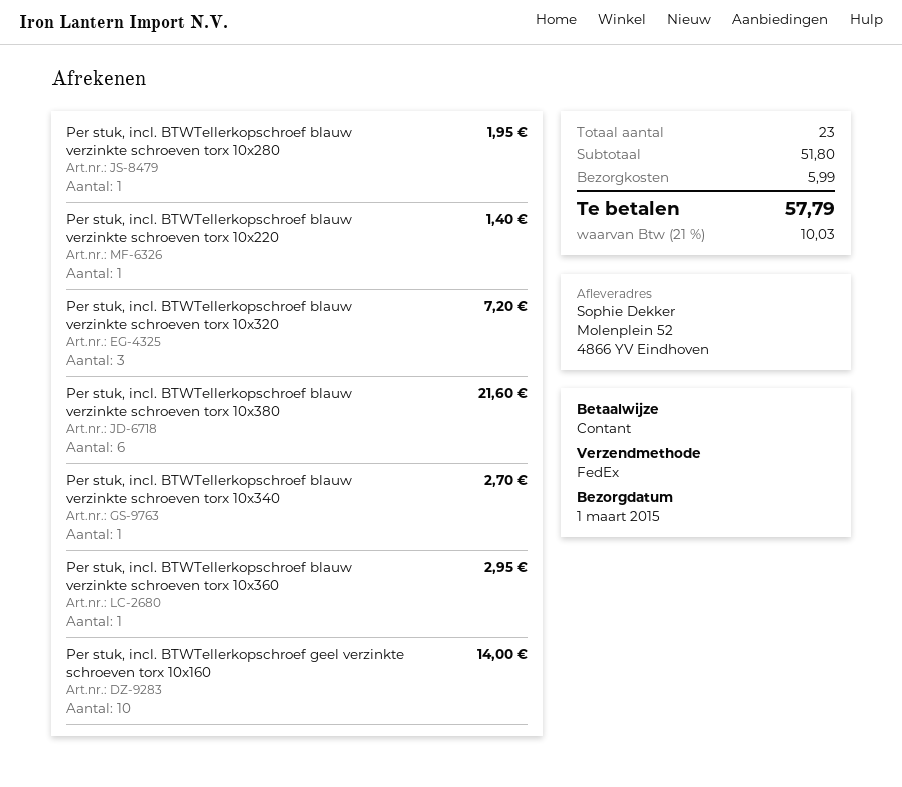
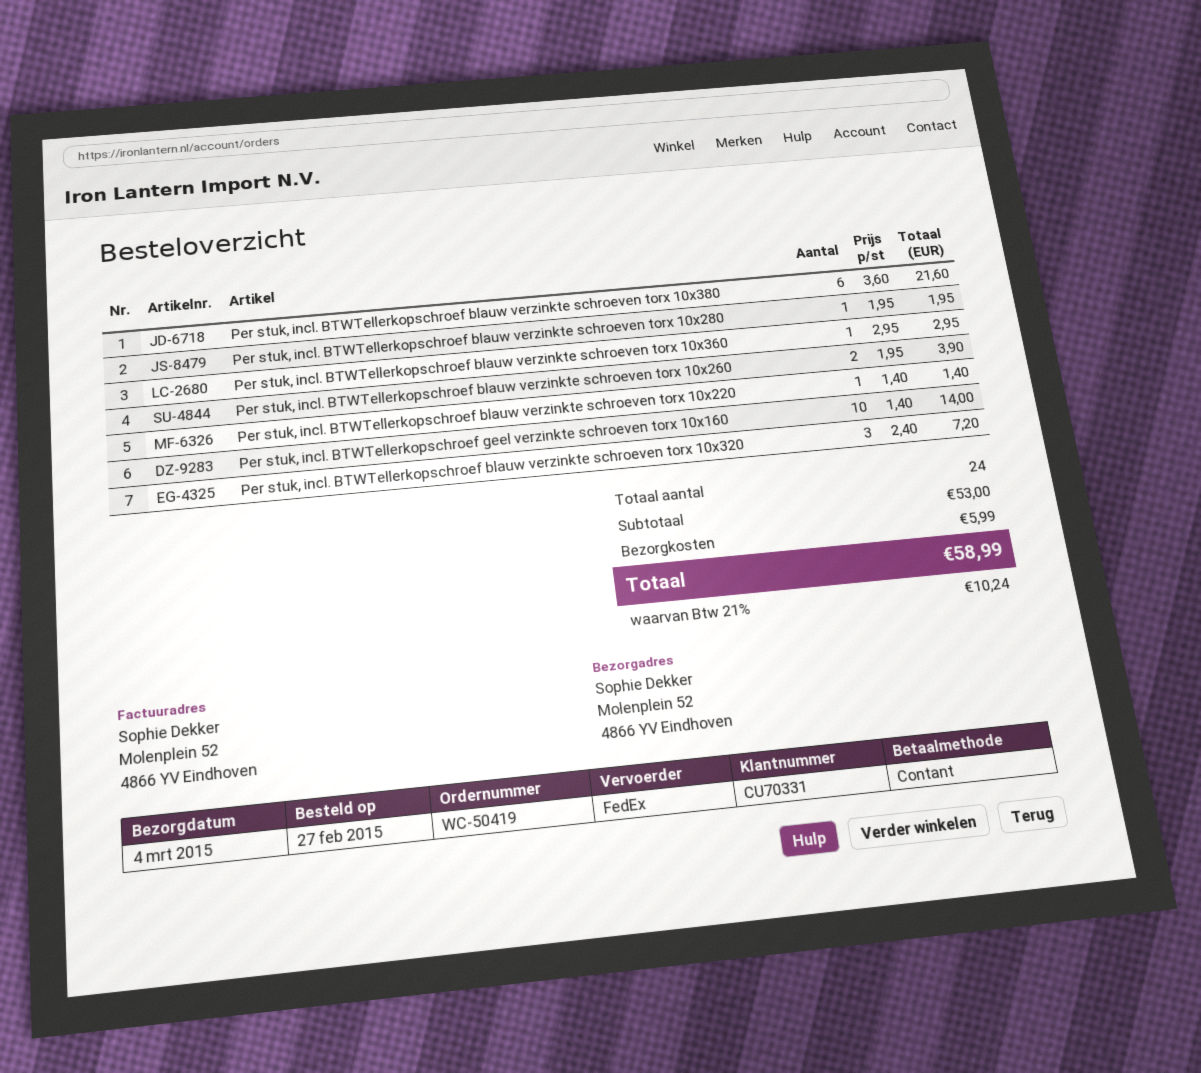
delivery date: 2015-03-01 -> 2015-03-04
Per stuk, incl. BTWTellerkopschroef blauw verzinkte schroeven torx 10x340: 1 for 2.70 -> none
Per stuk, incl. BTWTellerkopschroef blauw verzinkte schroeven torx 10x260: none -> 2 for 3.90
total quantity: 23 -> 24
subtotal: 51.80 -> 53.00
tax: 21% = 10.03 -> 21% = 10.24
total: 57.79 -> 58.99

